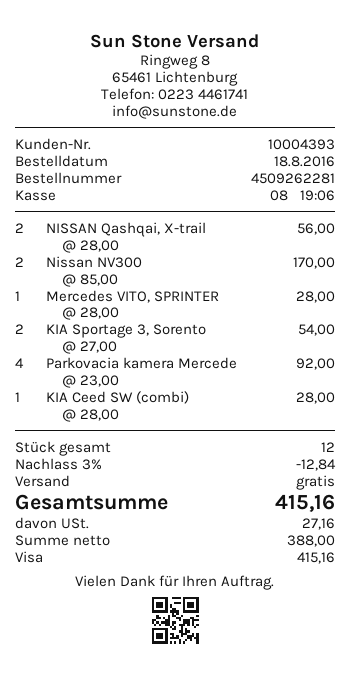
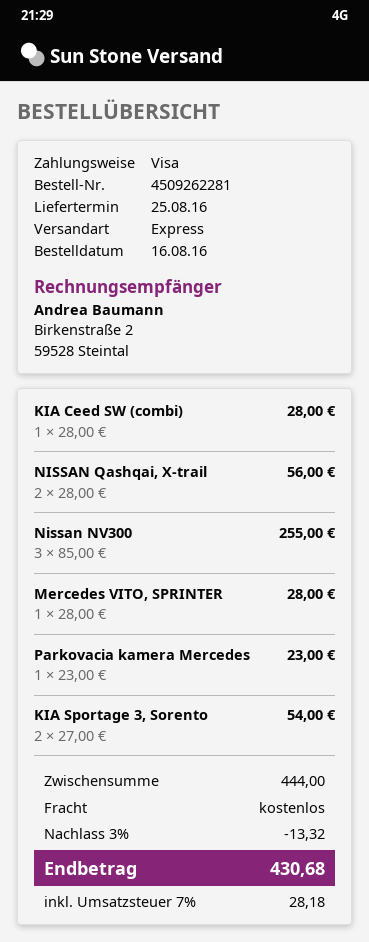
order date: 2016-08-18 -> 2016-08-16
Nissan NV300: 2 x 85.00 = 170.00 -> 3 x 85.00 = 255.00
Parkovacia kamera Mercede: 4 x 23.00 = 92.00 -> 1 x 23.00 = 23.00
discount: 3% = 12.84 -> 3% = 13.32
tax: 27.16 -> 28.18
total: 415.16 -> 430.68

